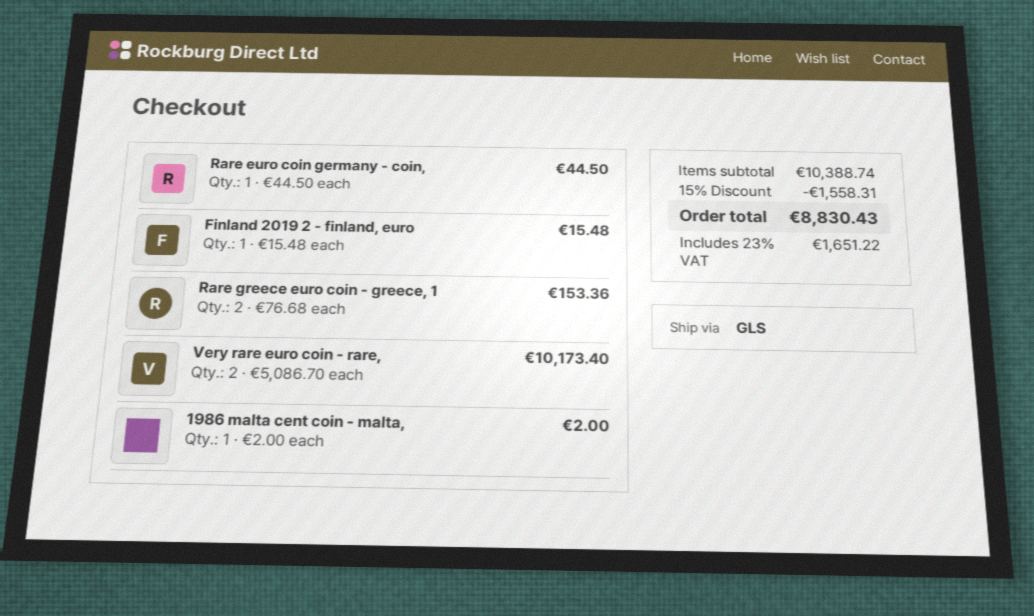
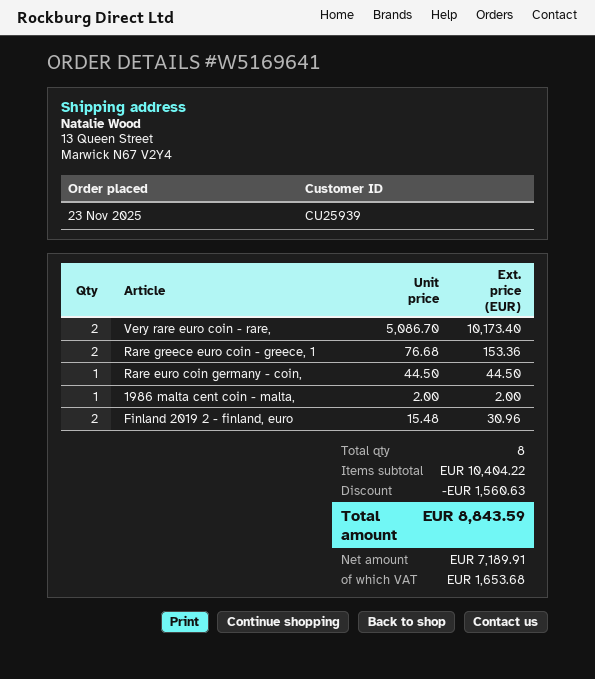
Finland 2019 2 - finland, euro: 1 x 15.48 = 15.48 -> 2 x 15.48 = 30.96
subtotal: 10388.74 -> 10404.22
discount: 1558.31 -> 1560.63
tax: 1651.22 -> 1653.68
total: 8830.43 -> 8843.59

